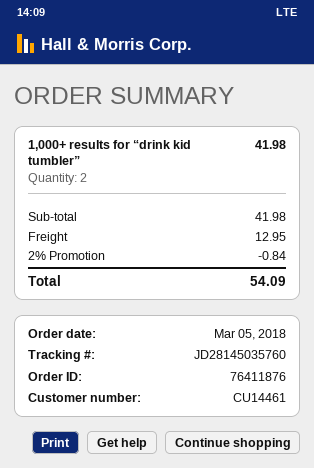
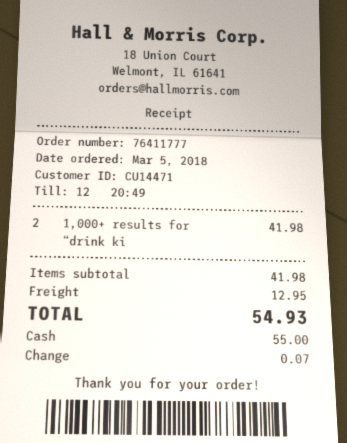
order number: 76411876 -> 76411777
customer number: CU14461 -> CU14471
discount: 2% = 0.84 -> none
total: 54.09 -> 54.93

